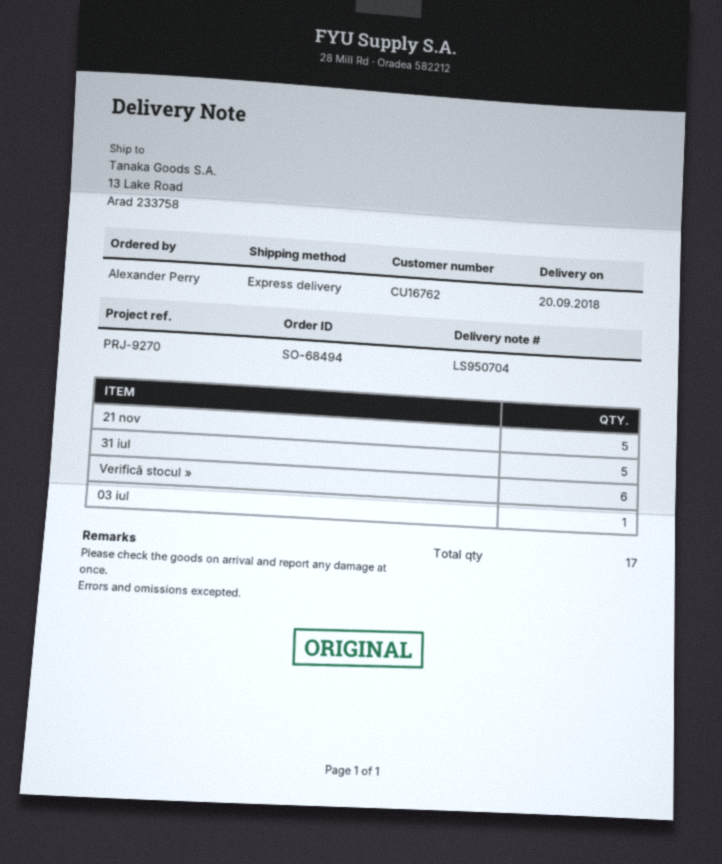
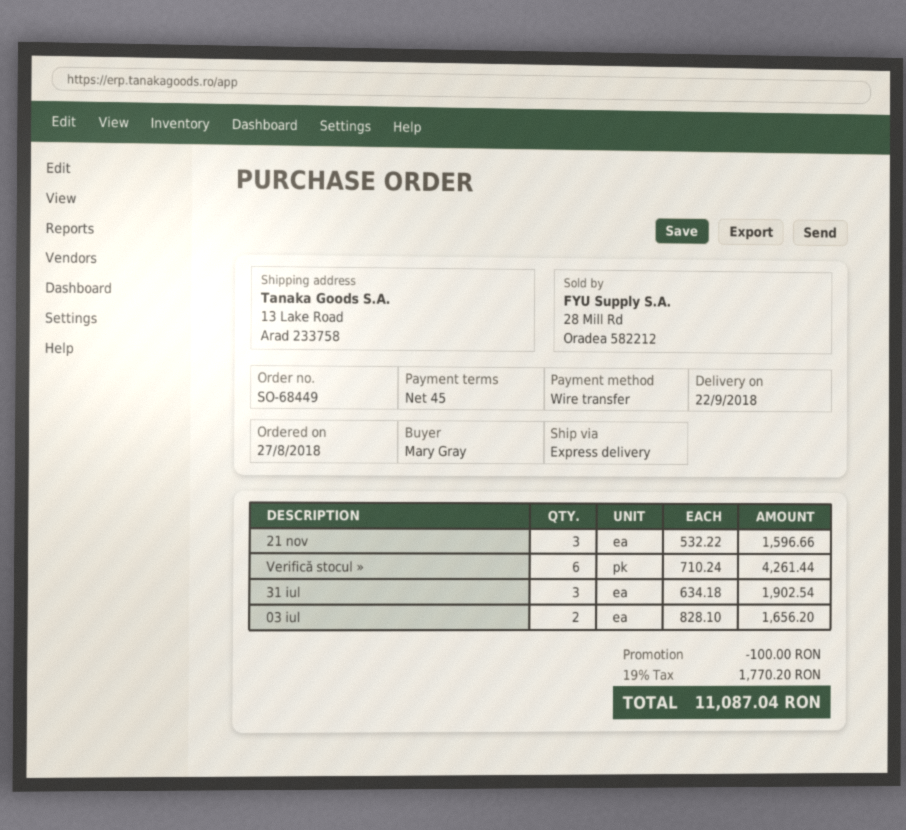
order number: SO-68494 -> SO-68449
delivery date: 2018-09-20 -> 2018-09-22
ordered by: Alexander Perry -> Mary Gray
21 nov: 5 -> 3
31 iul: 5 -> 3
03 iul: 1 -> 2

